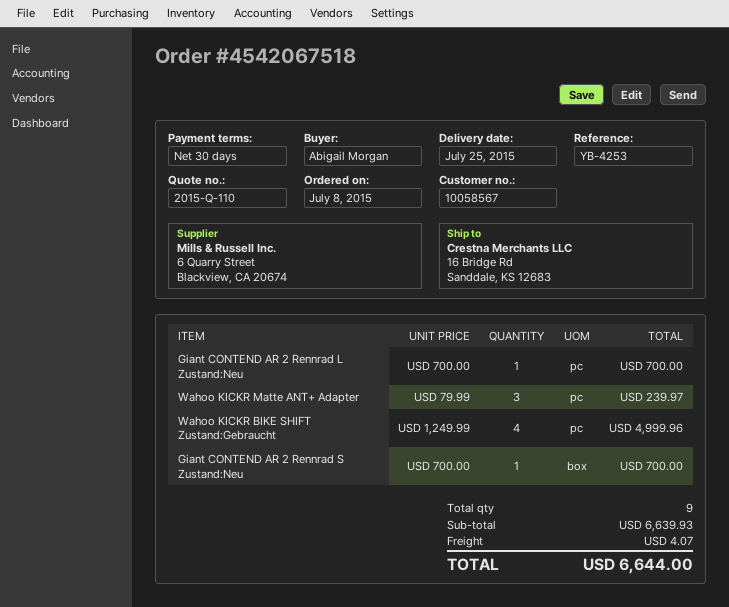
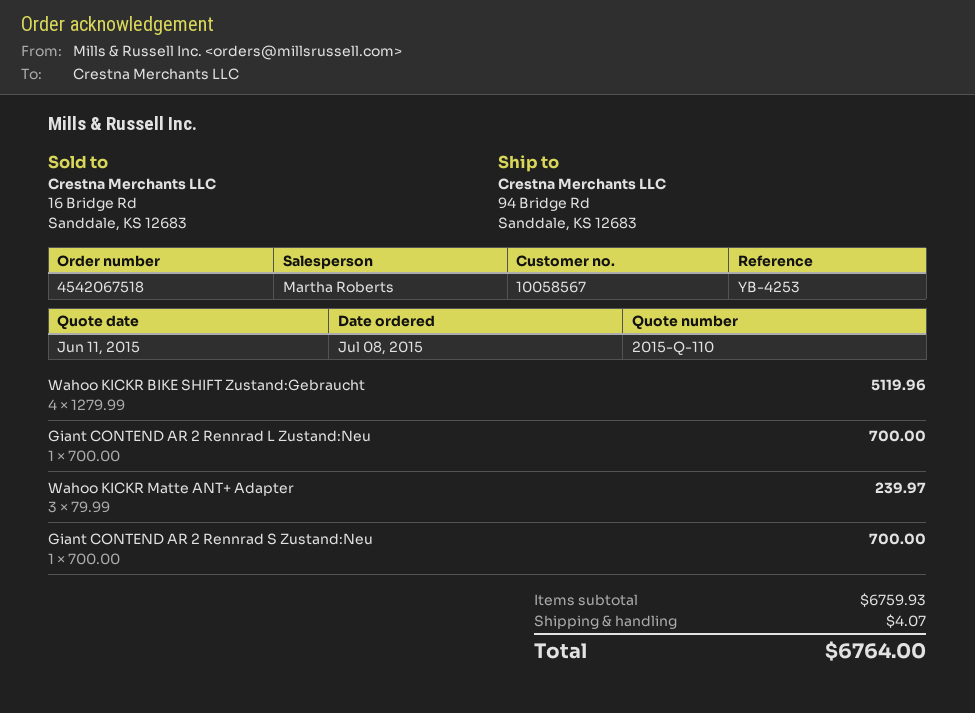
ship to: 16 Bridge Rd, Sanddale, KS 12683 -> 94 Bridge Rd, Sanddale, KS 12683
Wahoo KICKR BIKE SHIFT Zustand:Gebraucht: 4 x 1249.99 = 4999.96 -> 4 x 1279.99 = 5119.96
subtotal: 6639.93 -> 6759.93
total: 6644.00 -> 6764.00

